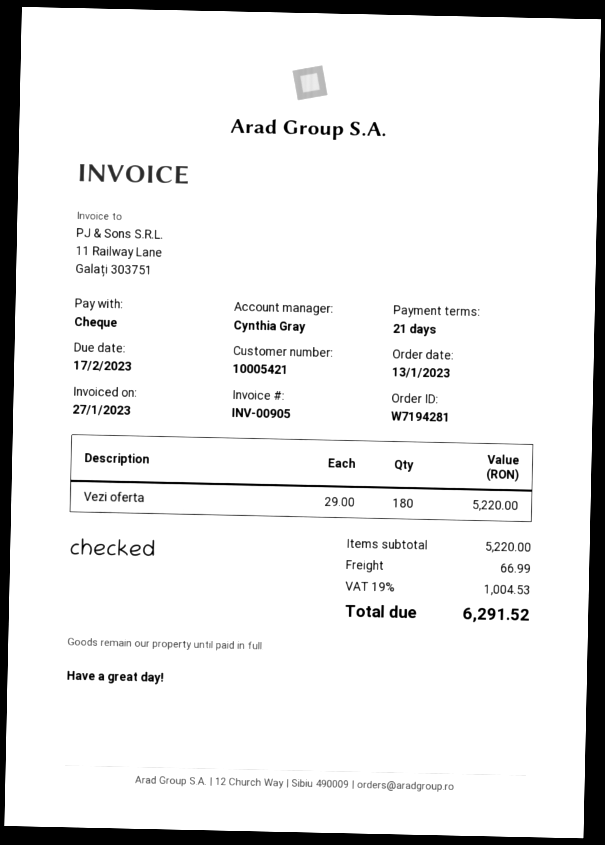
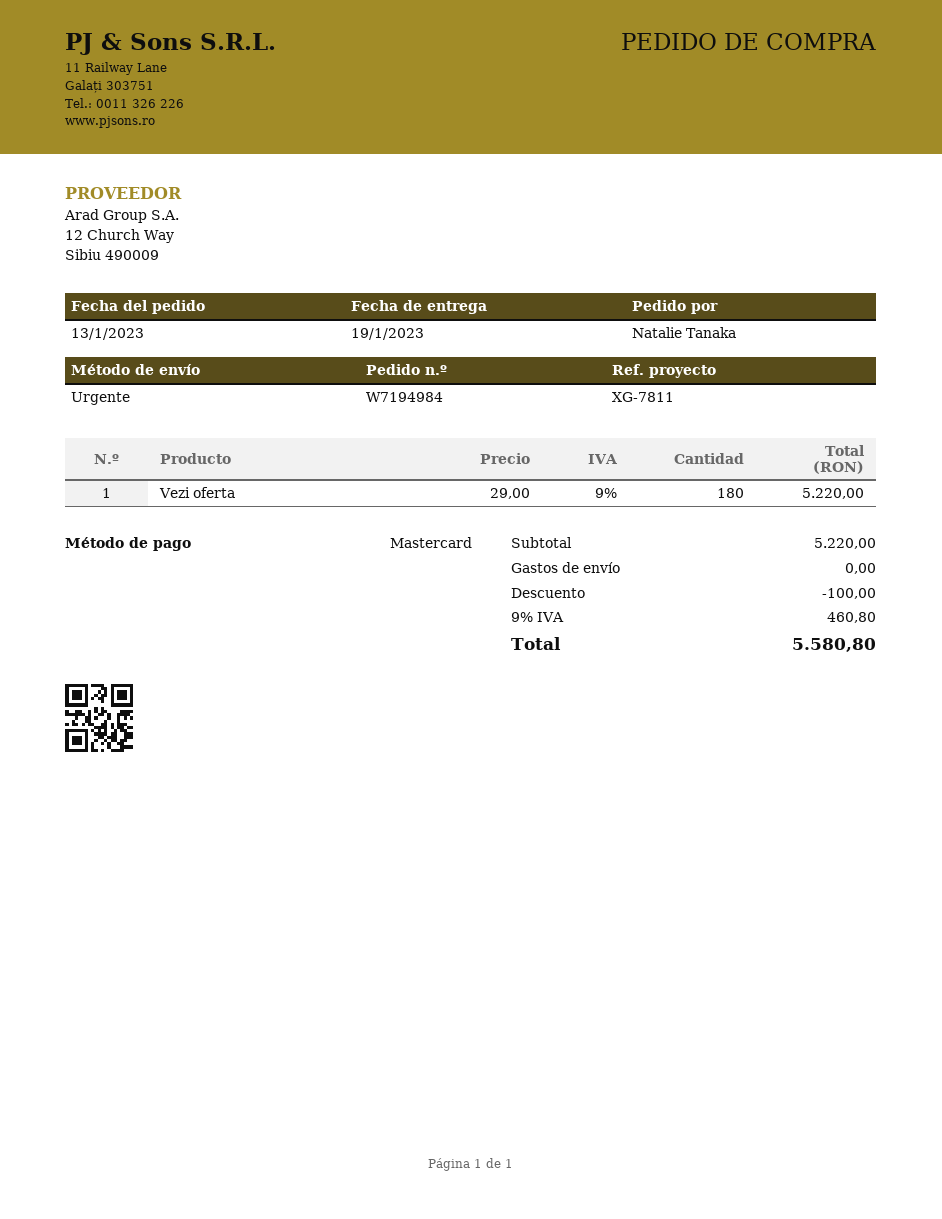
order number: W7194281 -> W7194984
payment method: cheque -> Mastercard
discount: none -> 100.00
shipping: 66.99 -> 0.00
tax: 19% = 1004.53 -> 9% = 460.80
total: 6291.52 -> 5580.80

